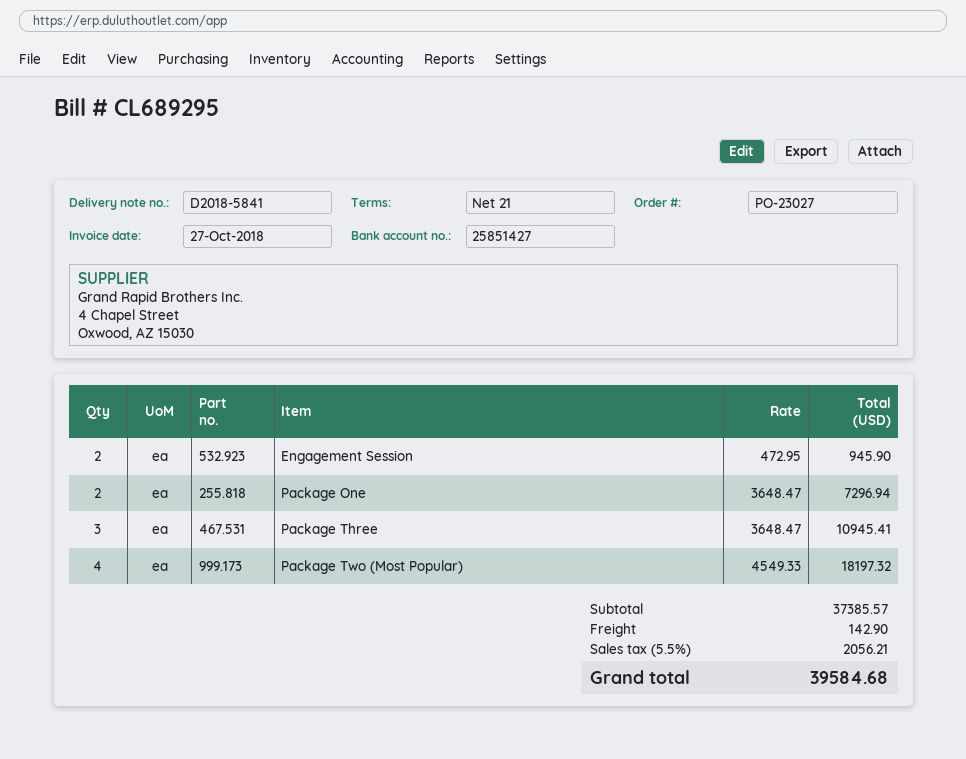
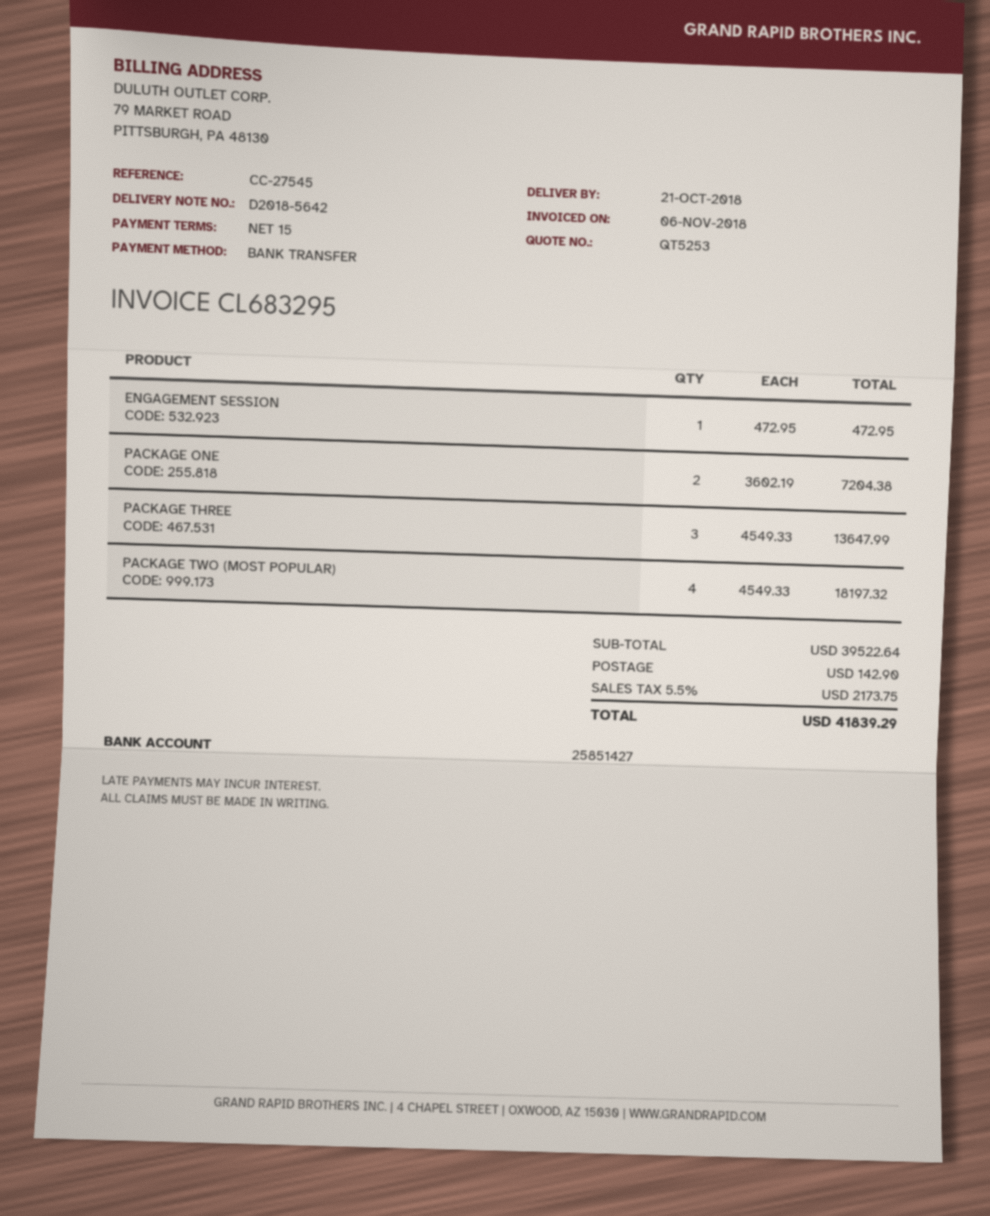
delivery note number: D2018-5841 -> D2018-5642
invoice number: CL689295 -> CL683295
invoice date: 2018-10-27 -> 2018-11-06
payment terms: 21 days -> 15 days
Engagement Session: 2 x 472.95 = 945.90 -> 1 x 472.95 = 472.95
Package One: 2 x 3648.47 = 7296.94 -> 2 x 3602.19 = 7204.38
Package Three: 3 x 3648.47 = 10945.41 -> 3 x 4549.33 = 13647.99
subtotal: 37385.57 -> 39522.64
tax: 5.5% = 2056.21 -> 5.5% = 2173.75
total: 39584.68 -> 41839.29

